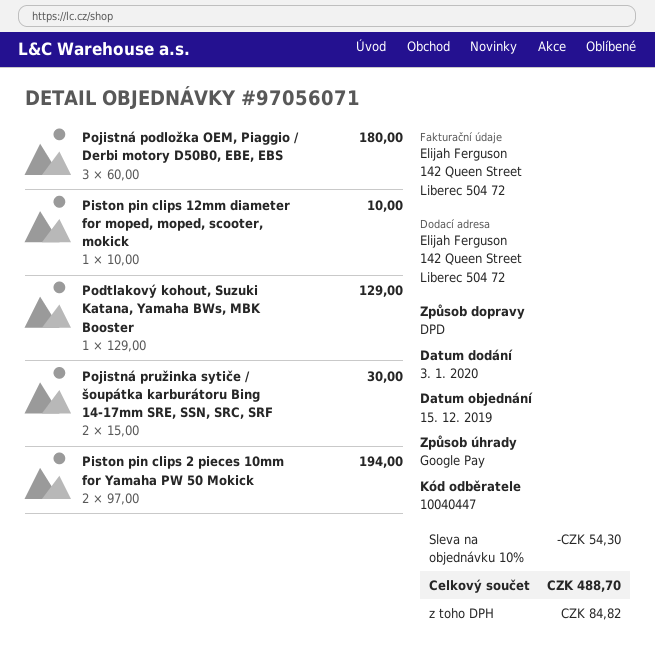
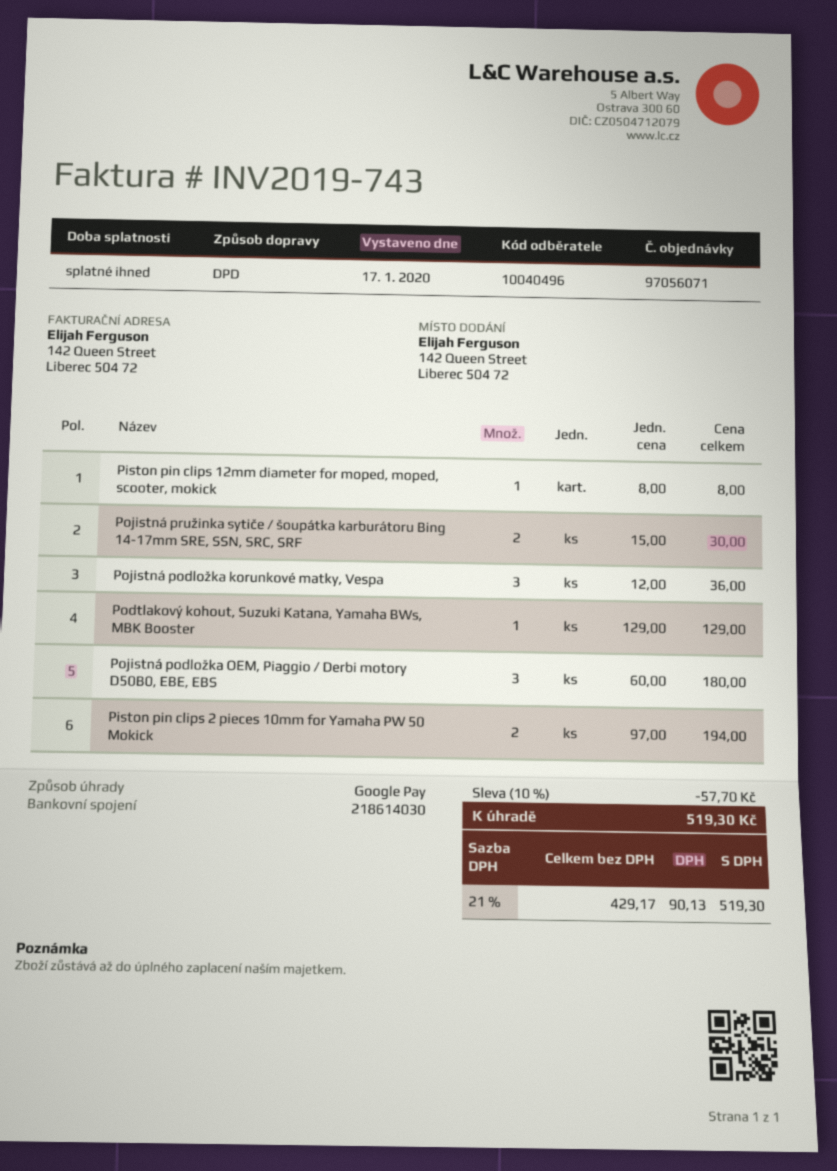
customer number: 10040447 -> 10040496
Piston pin clips 12mm diameter for moped, moped, scooter, mokick: 1 x 10.00 = 10.00 -> 1 x 8.00 = 8.00
Pojistná podložka korunkové matky, Vespa: none -> 3 x 12.00 = 36.00
discount: 10% = 54.30 -> 10% = 57.70
tax: 84.82 -> 90.13
total: 488.70 -> 519.30

